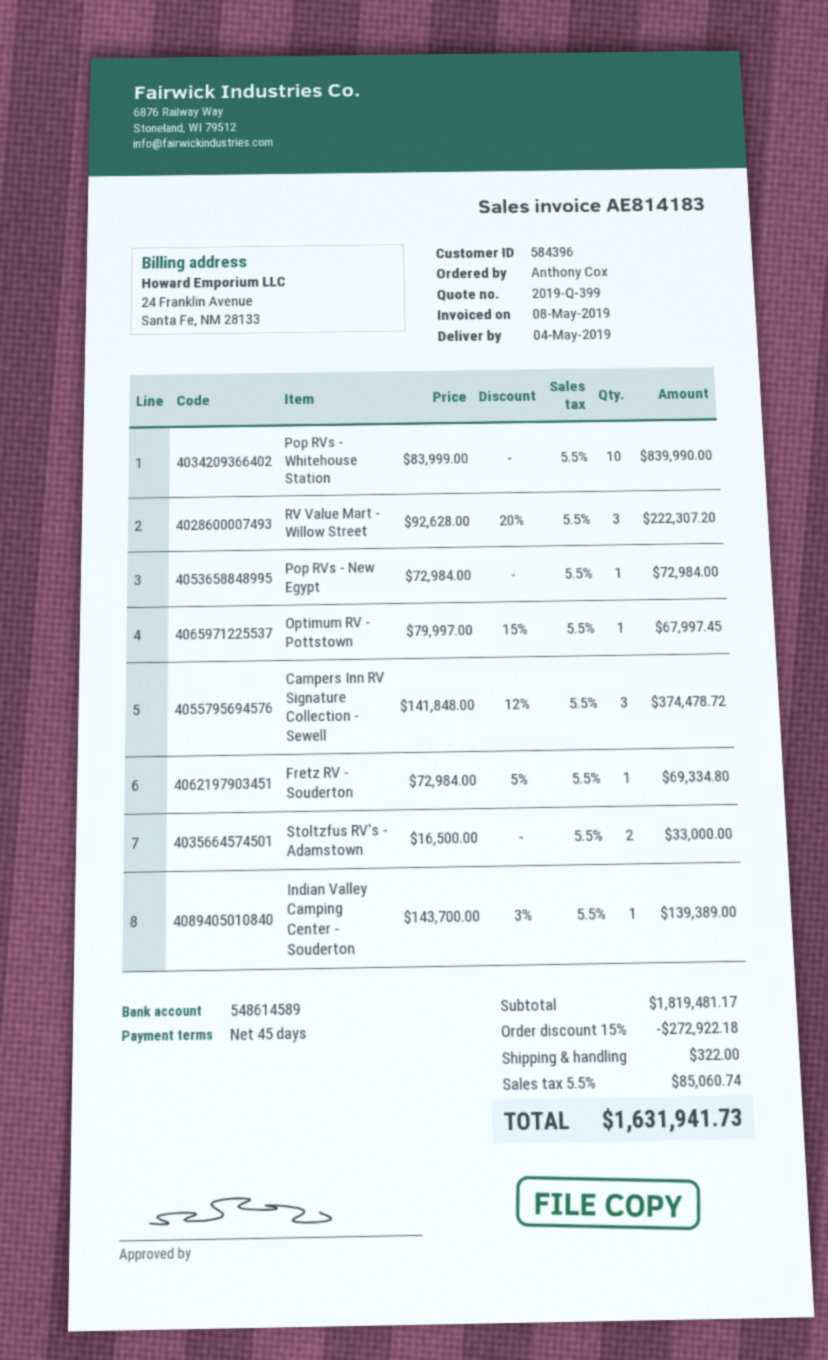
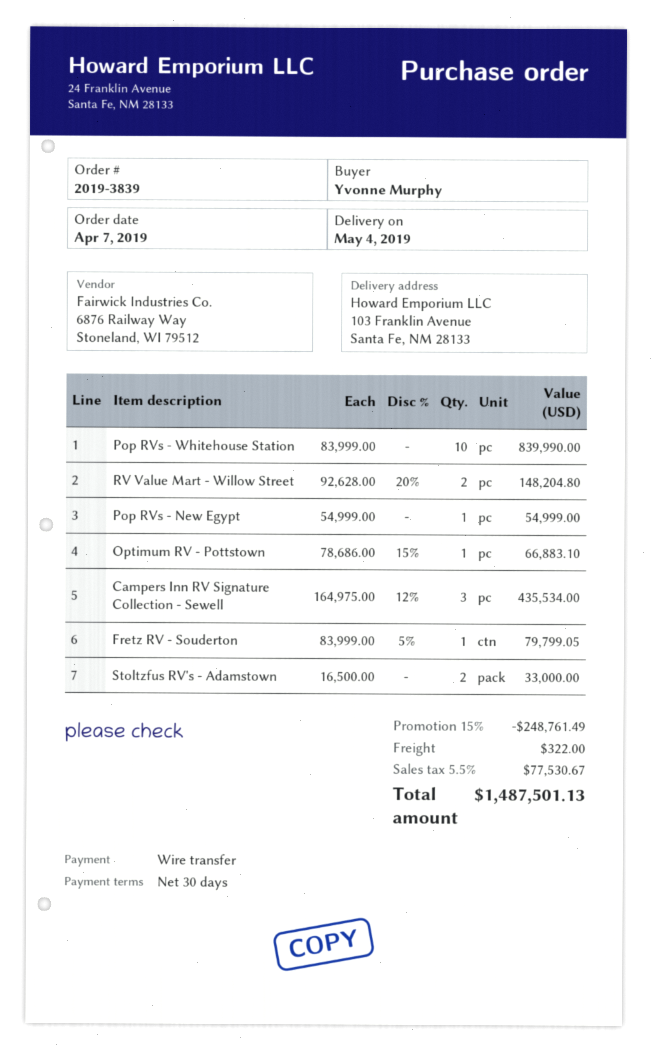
payment terms: 45 days -> 30 days
ordered by: Anthony Cox -> Yvonne Murphy
RV Value Mart - Willow Street: 3 x 92628.00 - 20% = 222307.20 -> 2 x 92628.00 - 20% = 148204.80
Pop RVs - New Egypt: 1 x 72984.00 = 72984.00 -> 1 x 54999.00 = 54999.00
Optimum RV - Pottstown: 1 x 79997.00 - 15% = 67997.45 -> 1 x 78686.00 - 15% = 66883.10
Campers Inn RV Signature Collection - Sewell: 3 x 141848.00 - 12% = 374478.72 -> 3 x 164975.00 - 12% = 435534.00
Fretz RV - Souderton: 1 x 72984.00 - 5% = 69334.80 -> 1 x 83999.00 - 5% = 79799.05
Indian Valley Camping Center - Souderton: 1 x 143700.00 - 3% = 139389.00 -> none
discount: 15% = 272922.18 -> 15% = 248761.49
tax: 5.5% = 85060.74 -> 5.5% = 77530.67
total: 1631941.73 -> 1487501.13

